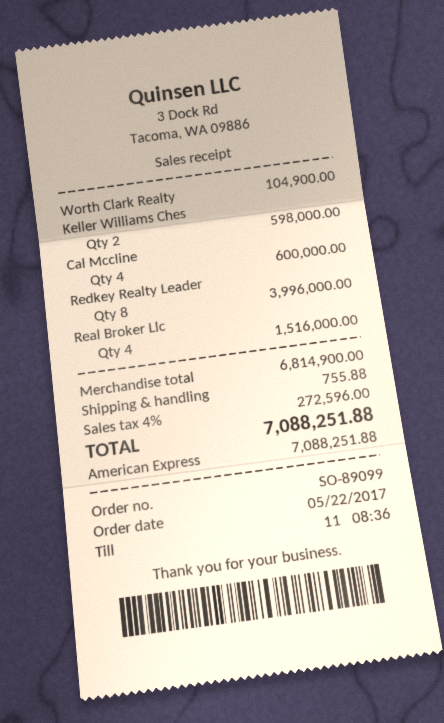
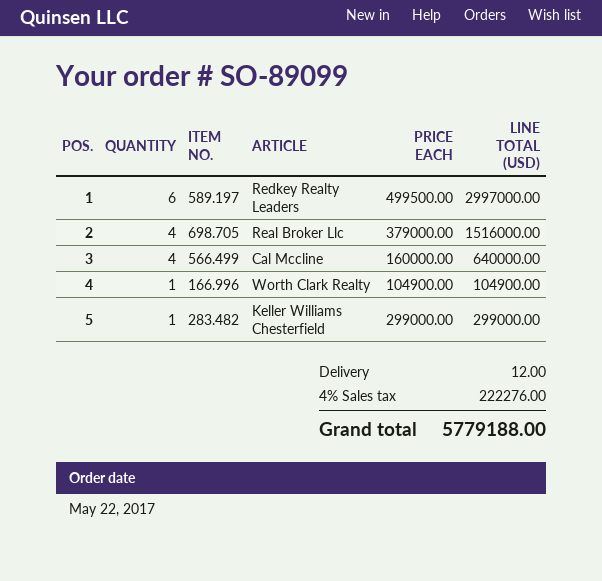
Keller Williams Ches: 2 for 598000.00 -> 1 for 299000.00
Cal Mccline: 4 for 600000.00 -> 4 for 640000.00
Redkey Realty Leader: 8 for 3996000.00 -> 6 for 2997000.00
shipping: 755.88 -> 12.00
tax: 4% = 272596.00 -> 4% = 222276.00
total: 7088251.88 -> 5779188.00

